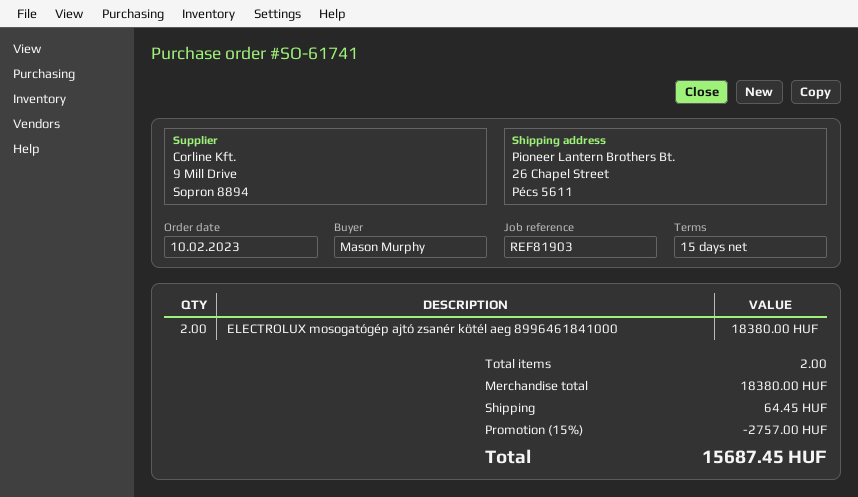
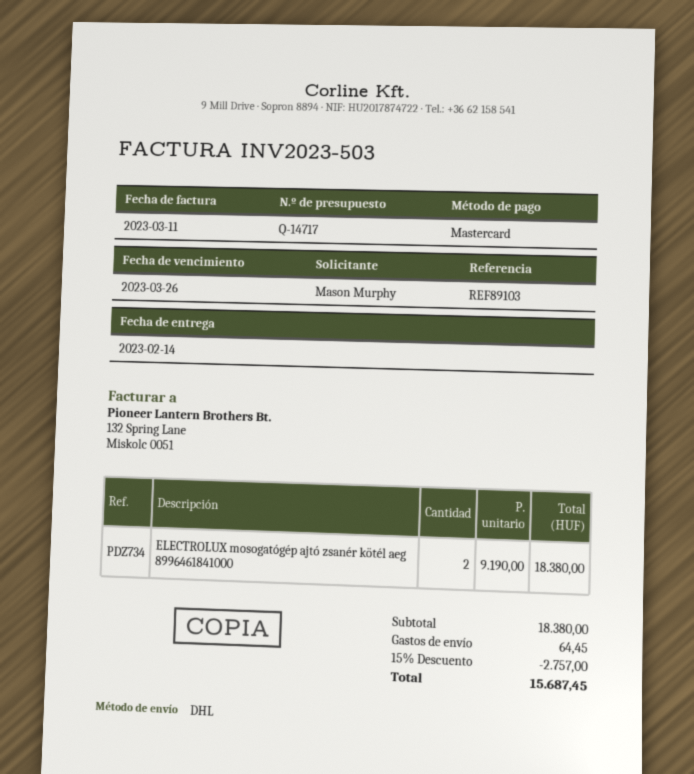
reference: REF81903 -> REF89103

